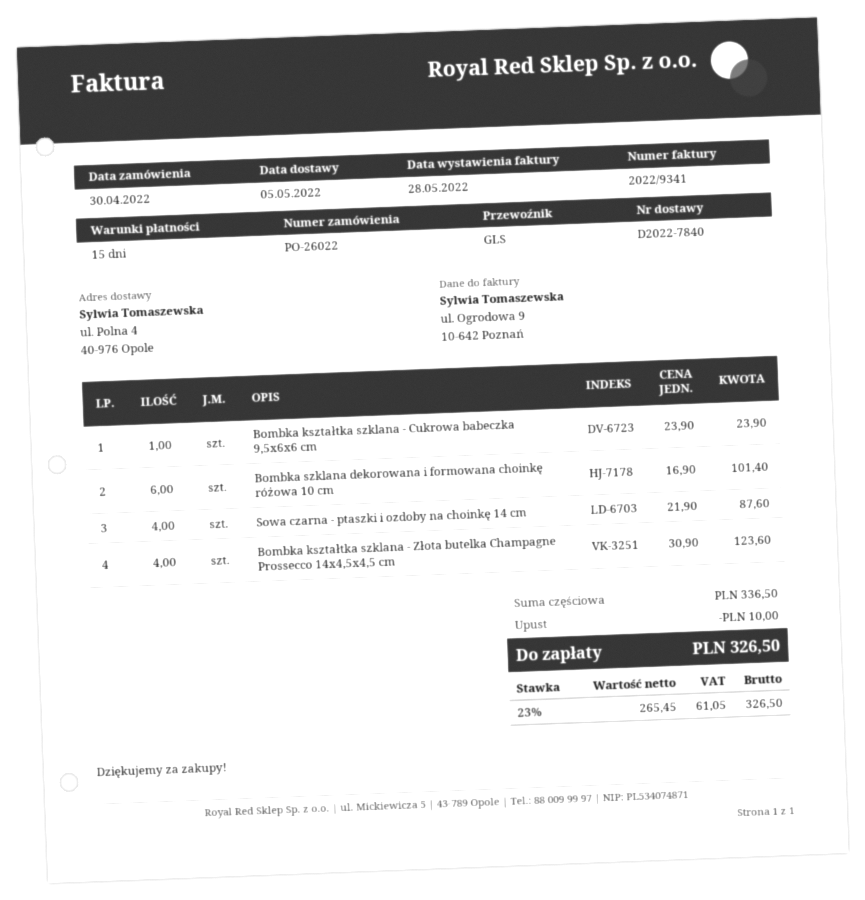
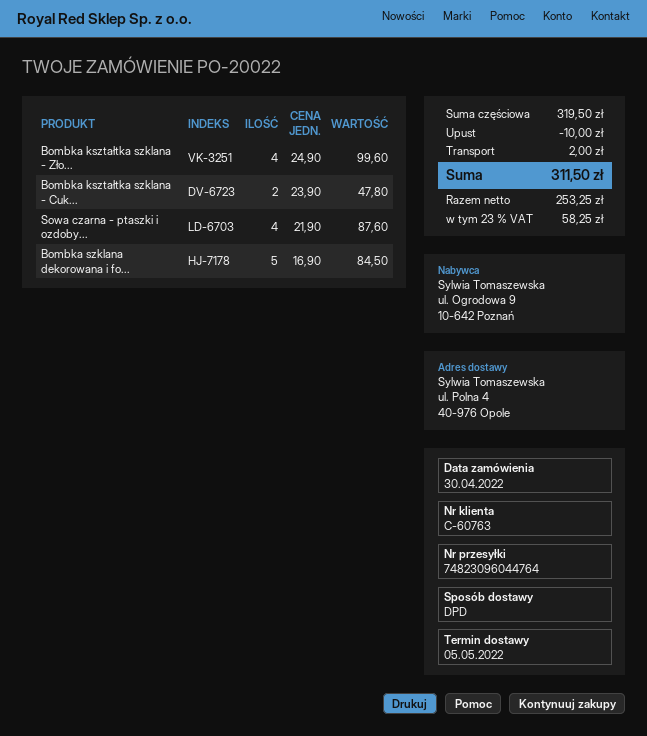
order number: PO-26022 -> PO-20022
shipping method: GLS -> DPD
Bombka kształtka szklana - Cukrowa babeczka 9,5x6x6 cm: 1 x 23.90 = 23.90 -> 2 x 23.90 = 47.80
Bombka szklana dekorowana i formowana choinkę różowa 10 cm: 6 x 16.90 = 101.40 -> 5 x 16.90 = 84.50
Bombka kształtka szklana - Złota butelka Champagne Prossecco 14x4,5x4,5 cm: 4 x 30.90 = 123.60 -> 4 x 24.90 = 99.60
subtotal: 336.50 -> 319.50
shipping: none -> 2.00
net: 265.45 -> 253.25
tax: 23% = 61.05 -> 23% = 58.25
total: 326.50 -> 311.50

